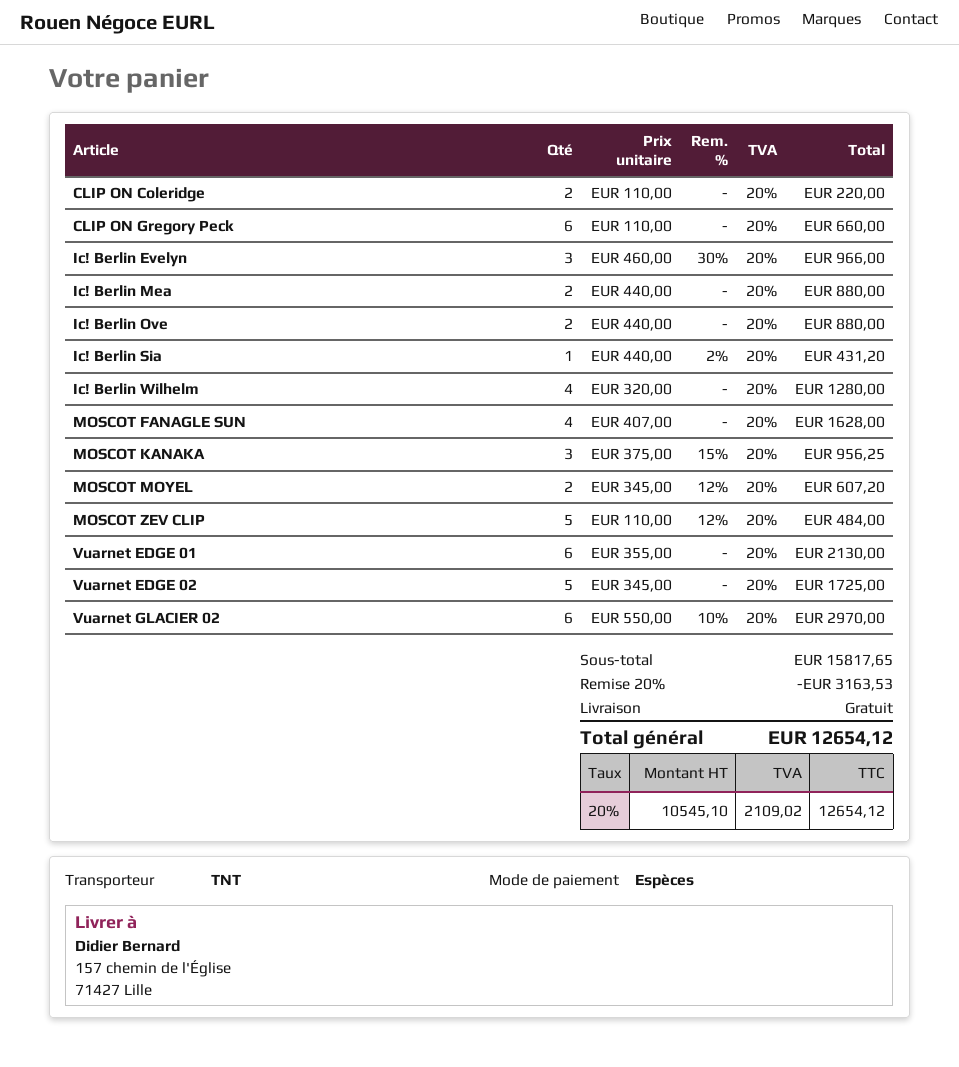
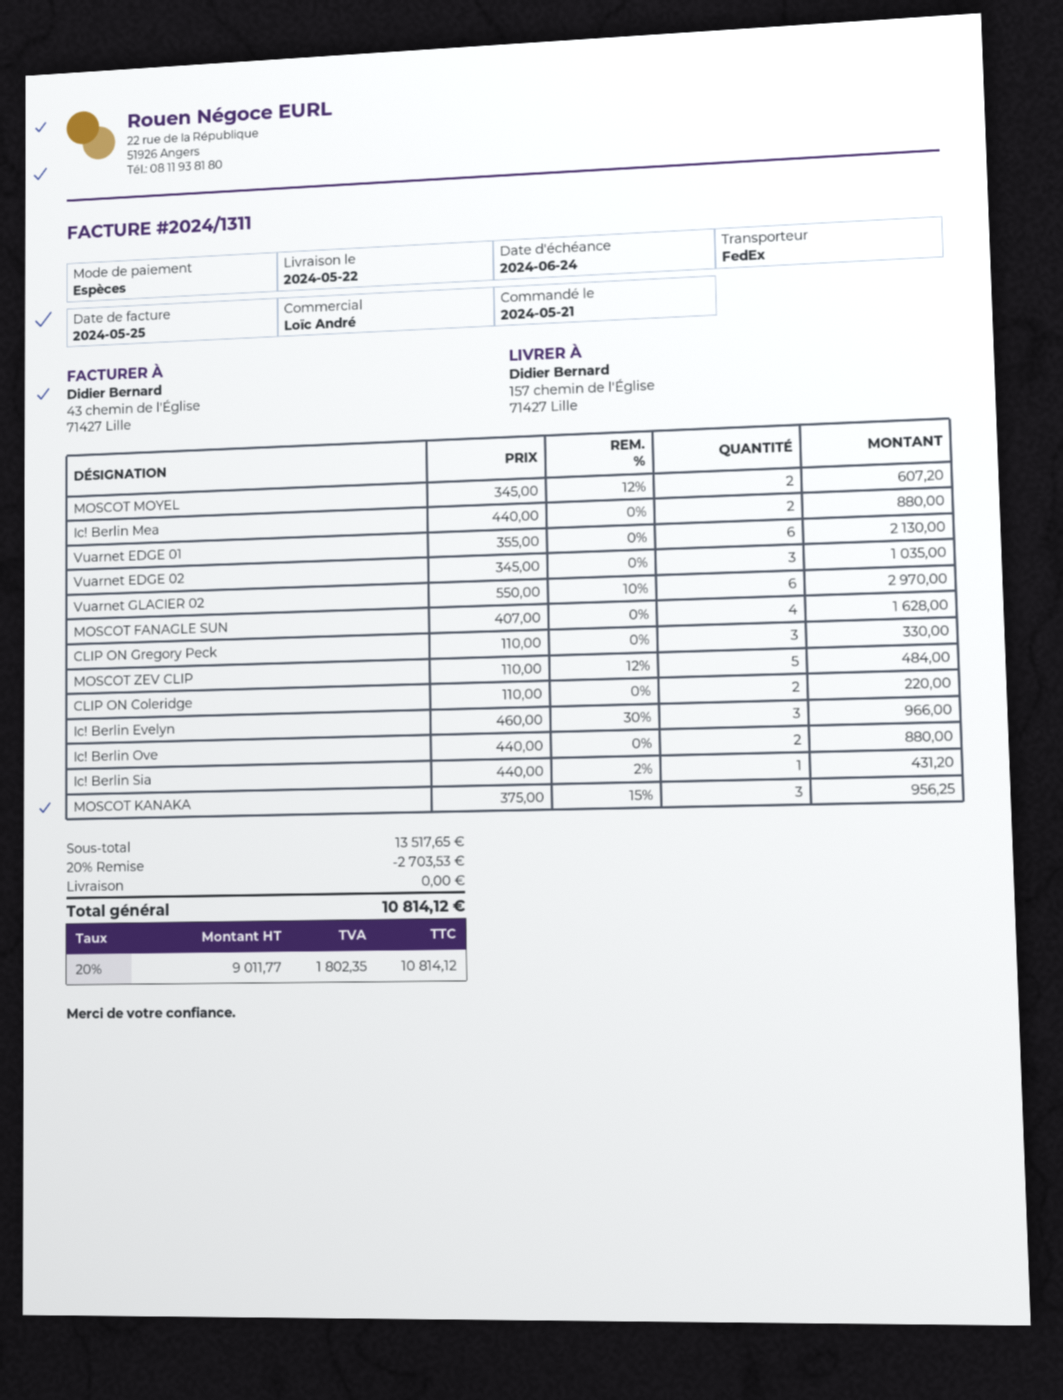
shipping method: TNT -> FedEx
CLIP ON Gregory Peck: 6 x 110.00 = 660.00 -> 3 x 110.00 = 330.00
Ic! Berlin Wilhelm: 4 x 320.00 = 1280.00 -> none
Vuarnet EDGE 02: 5 x 345.00 = 1725.00 -> 3 x 345.00 = 1035.00
subtotal: 15817.65 -> 13517.65
discount: 20% = 3163.53 -> 20% = 2703.53
net: 10545.10 -> 9011.77
tax: 20% = 2109.02 -> 20% = 1802.35
total: 12654.12 -> 10814.12

